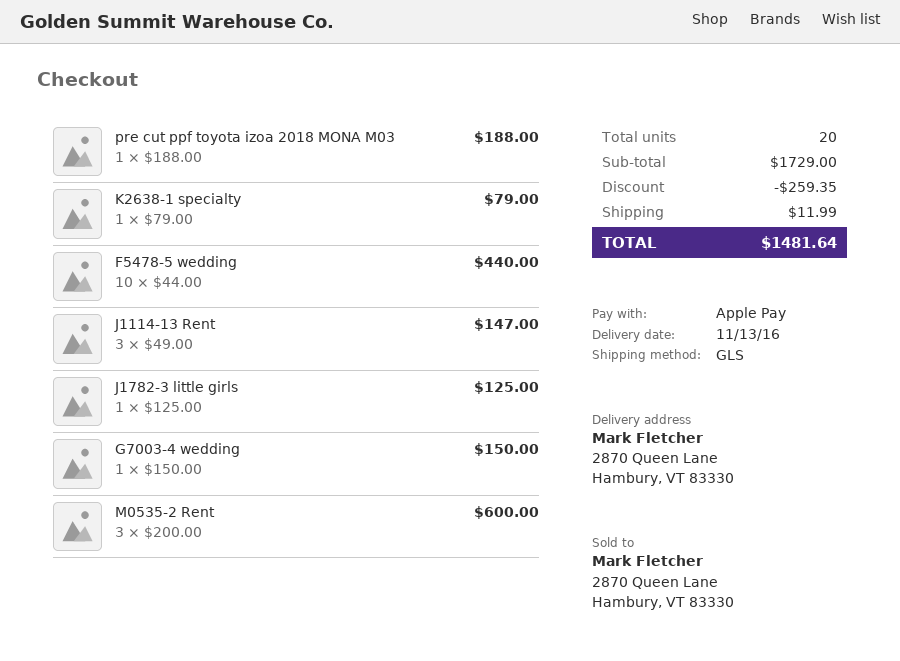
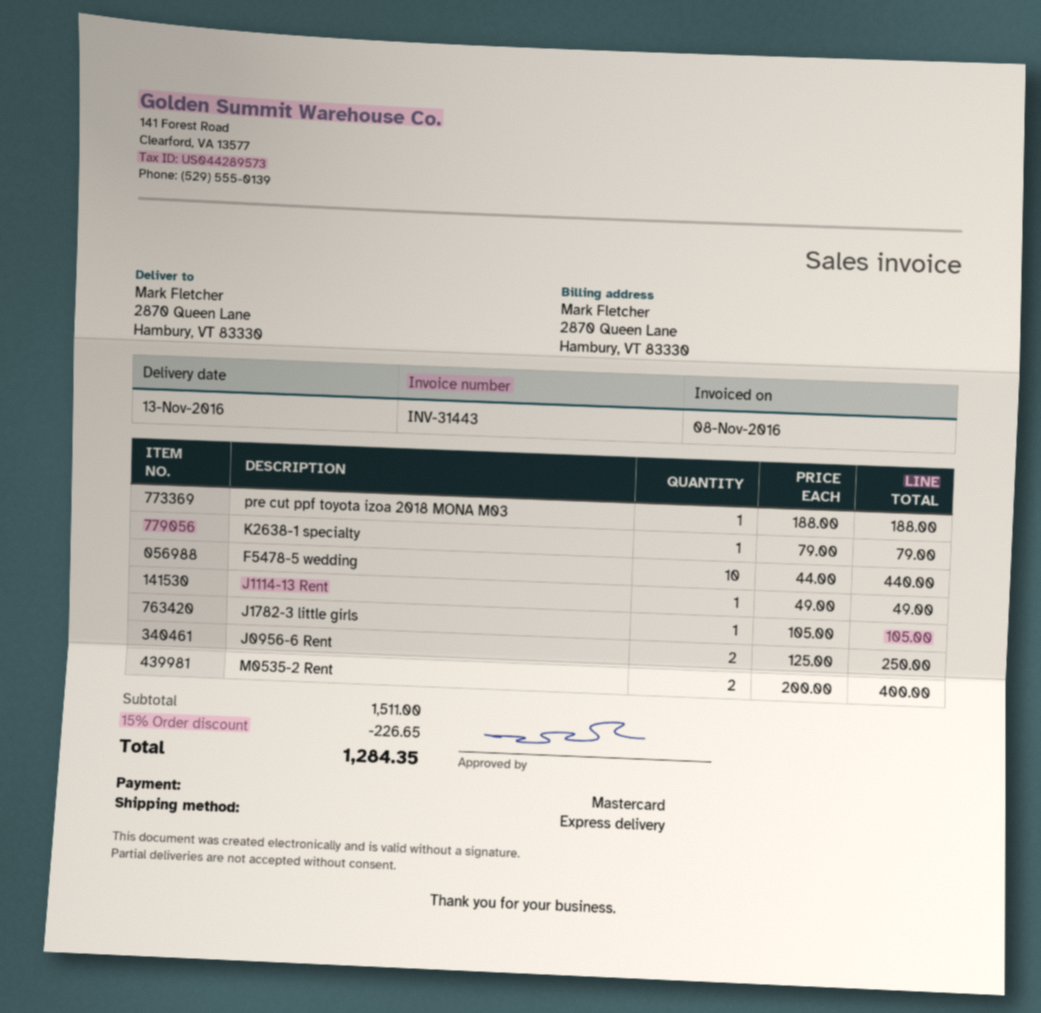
payment method: Apple Pay -> Mastercard
shipping method: GLS -> express
J1114-13 Rent: 3 x 49.00 = 147.00 -> 1 x 49.00 = 49.00
J1782-3 little girls: 1 x 125.00 = 125.00 -> 1 x 105.00 = 105.00
G7003-4 wedding: 1 x 150.00 = 150.00 -> none
M0535-2 Rent: 3 x 200.00 = 600.00 -> 2 x 200.00 = 400.00
J0956-6 Rent: none -> 2 x 125.00 = 250.00
subtotal: 1729.00 -> 1511.00
discount: 259.35 -> 226.65
shipping: 11.99 -> none
total: 1481.64 -> 1284.35

